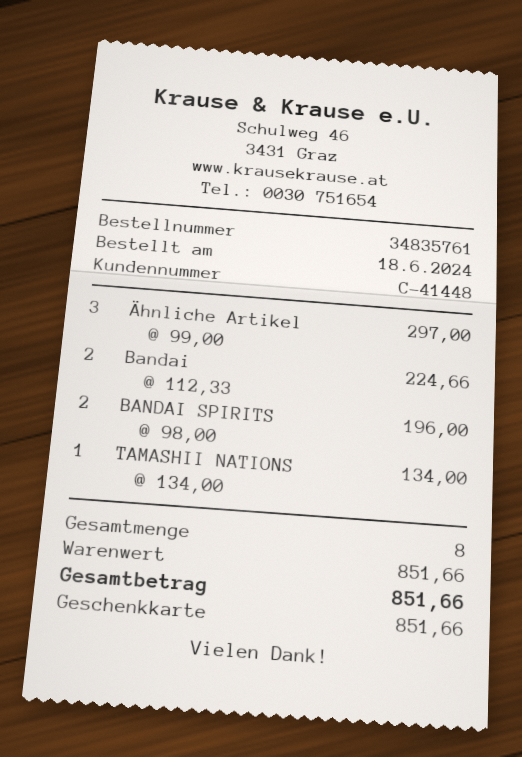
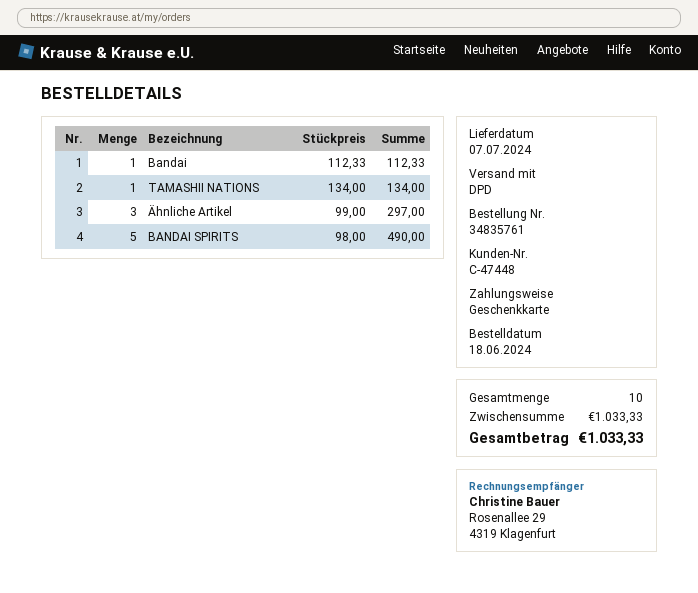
customer number: C-41448 -> C-47448
Bandai: 2 x 112.33 = 224.66 -> 1 x 112.33 = 112.33
BANDAI SPIRITS: 2 x 98.00 = 196.00 -> 5 x 98.00 = 490.00
total quantity: 8 -> 10
subtotal: 851.66 -> 1033.33
total: 851.66 -> 1033.33

